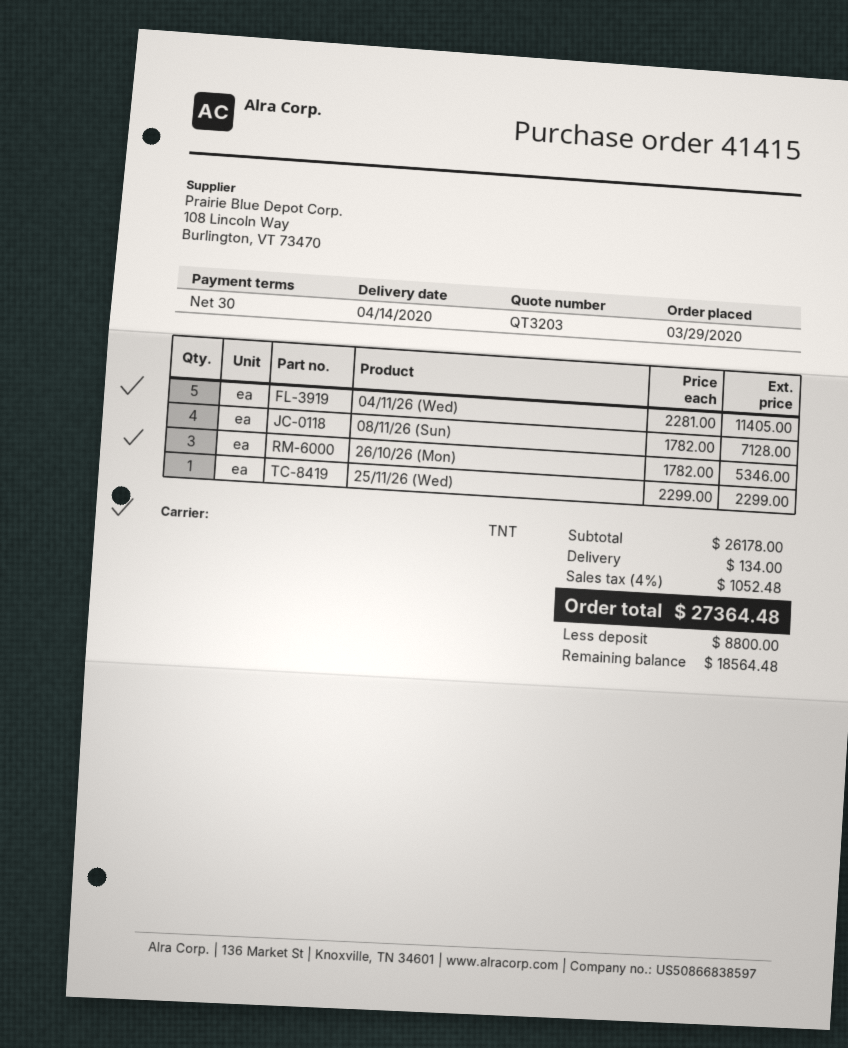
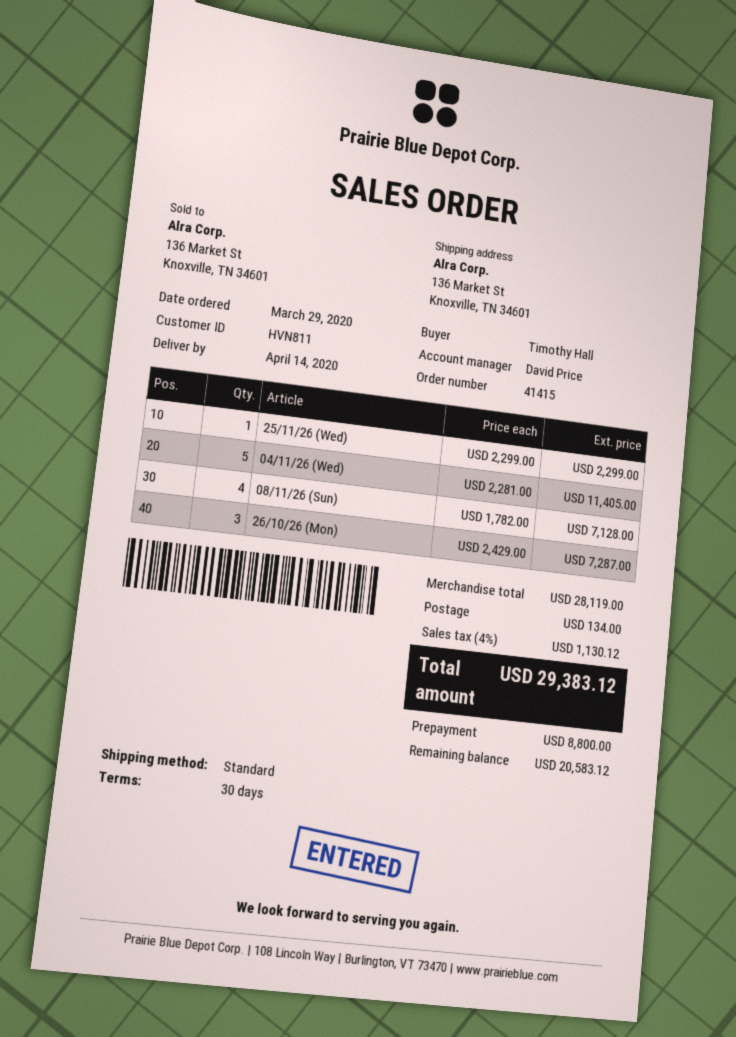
shipping method: TNT -> standard
26/10/26 (Mon): 3 x 1782.00 = 5346.00 -> 3 x 2429.00 = 7287.00
subtotal: 26178.00 -> 28119.00
tax: 4% = 1052.48 -> 4% = 1130.12
total: 27364.48 -> 29383.12
balance: 18564.48 -> 20583.12

